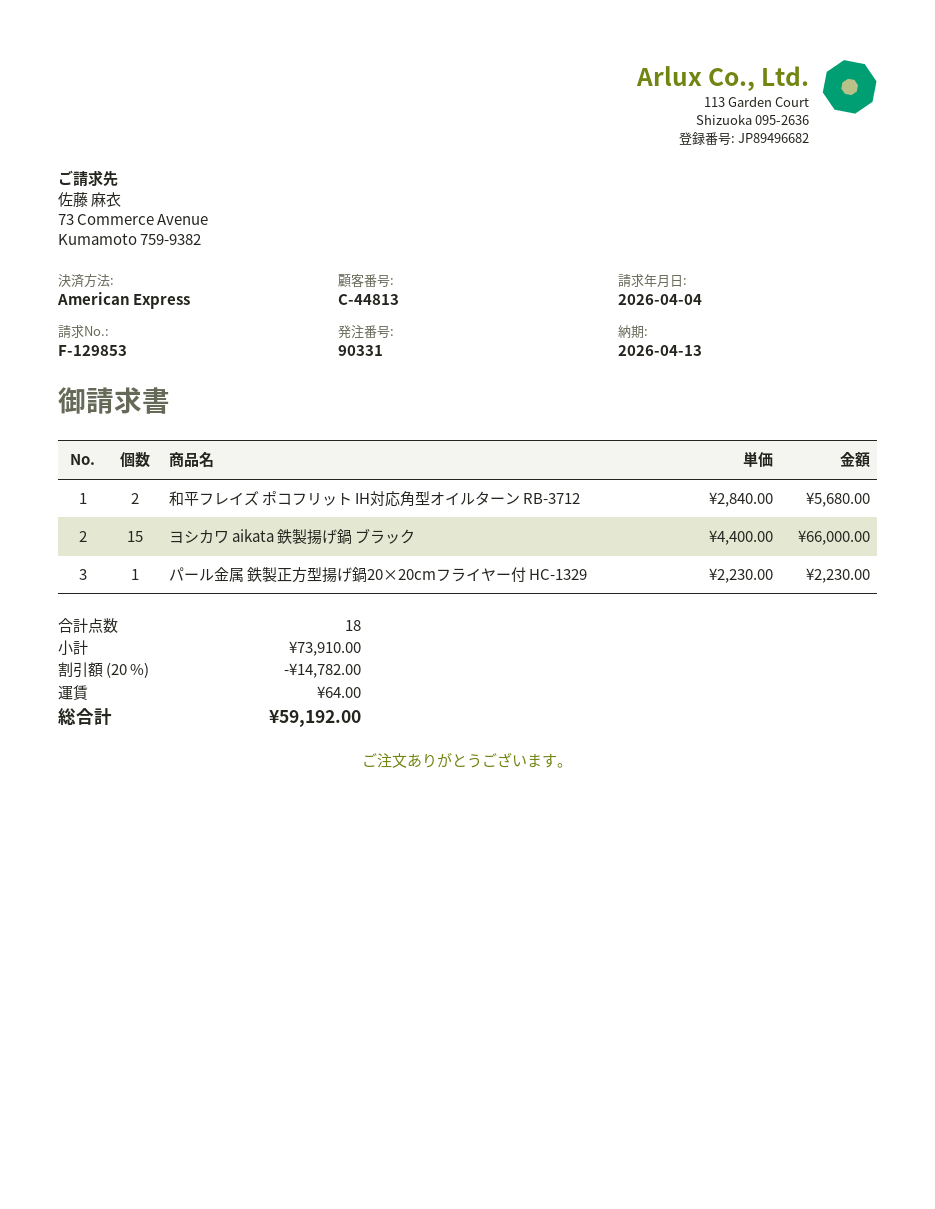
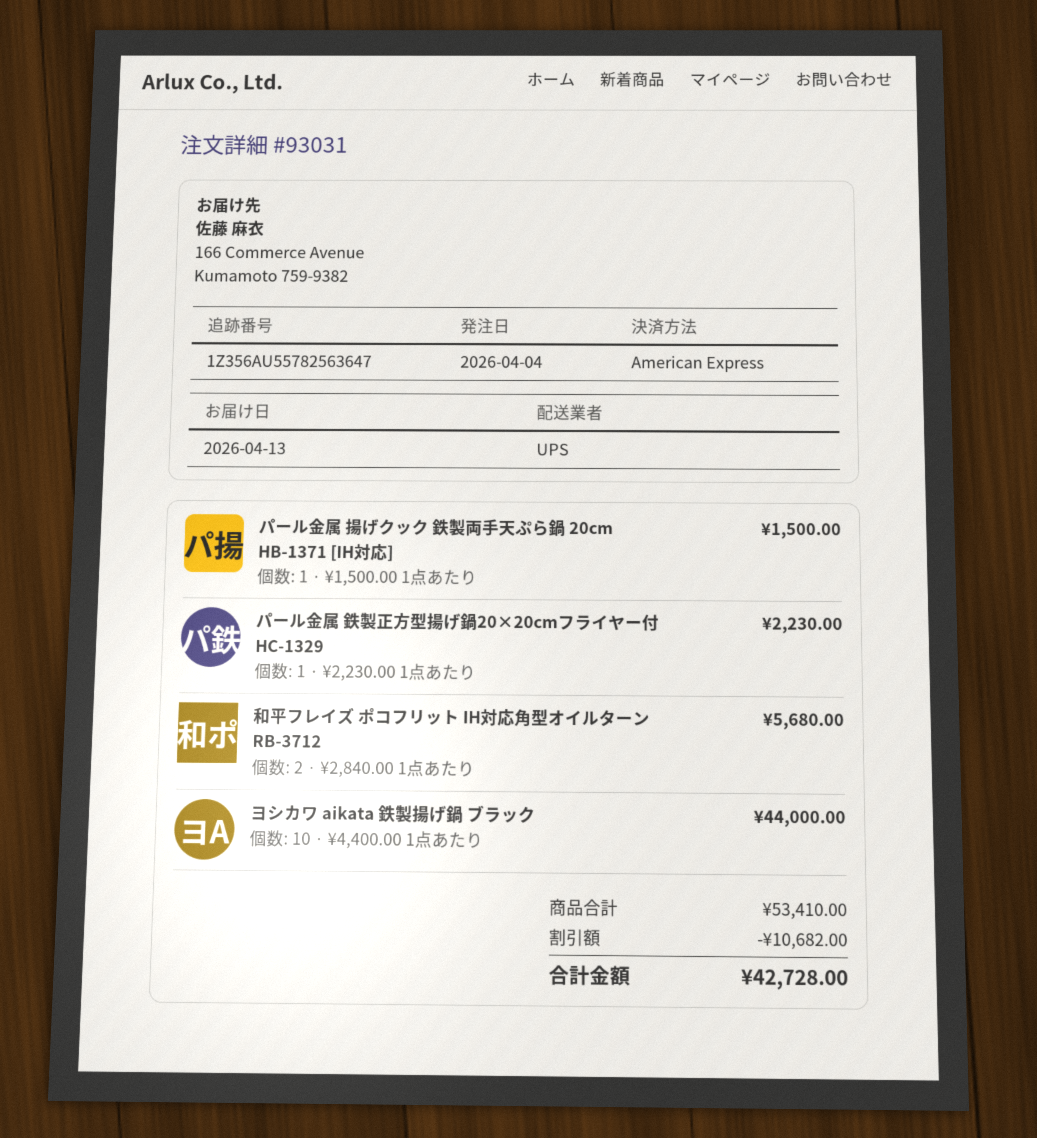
order number: 90331 -> 93031
ヨシカワ aikata 鉄製揚げ鍋 ブラック: 15 x 4400.00 = 66000.00 -> 10 x 4400.00 = 44000.00
パール金属 揚げクック 鉄製両手天ぷら鍋 20cm HB-1371 [IH対応]: none -> 1 x 1500.00 = 1500.00
subtotal: 73910.00 -> 53410.00
discount: 14782.00 -> 10682.00
shipping: 64.00 -> none
total: 59192.00 -> 42728.00

